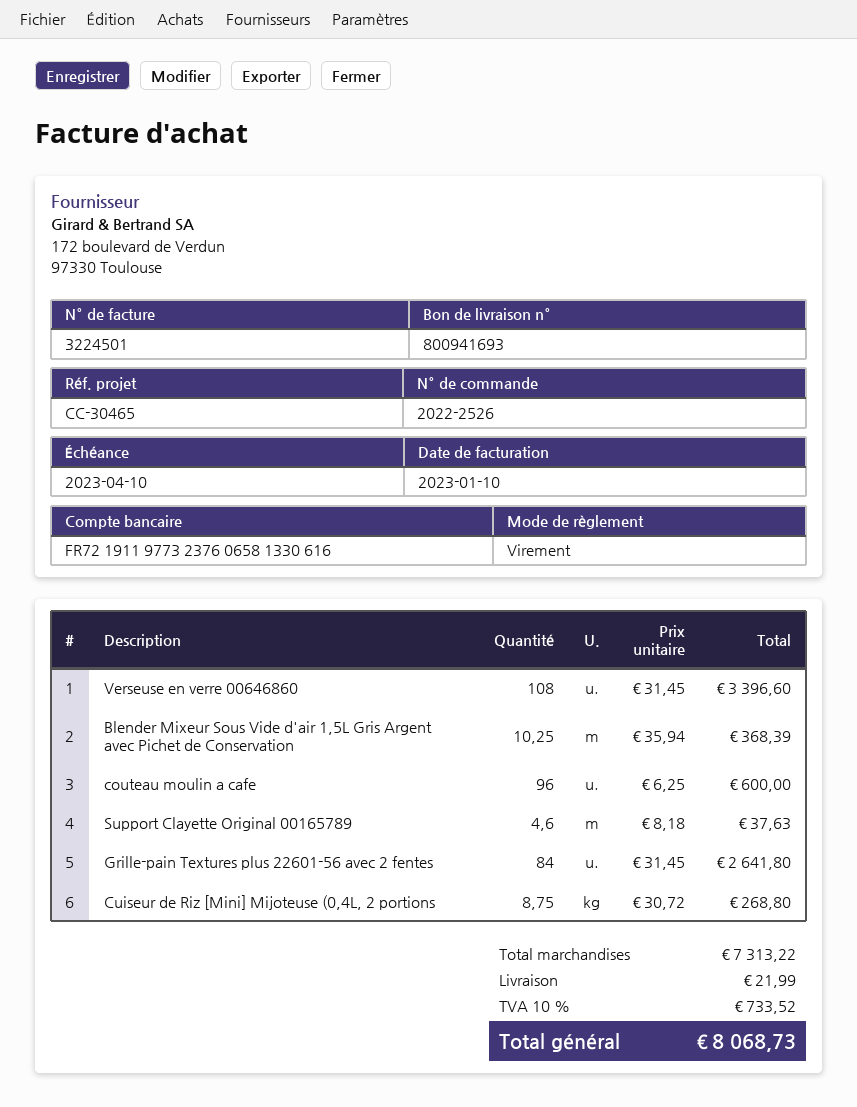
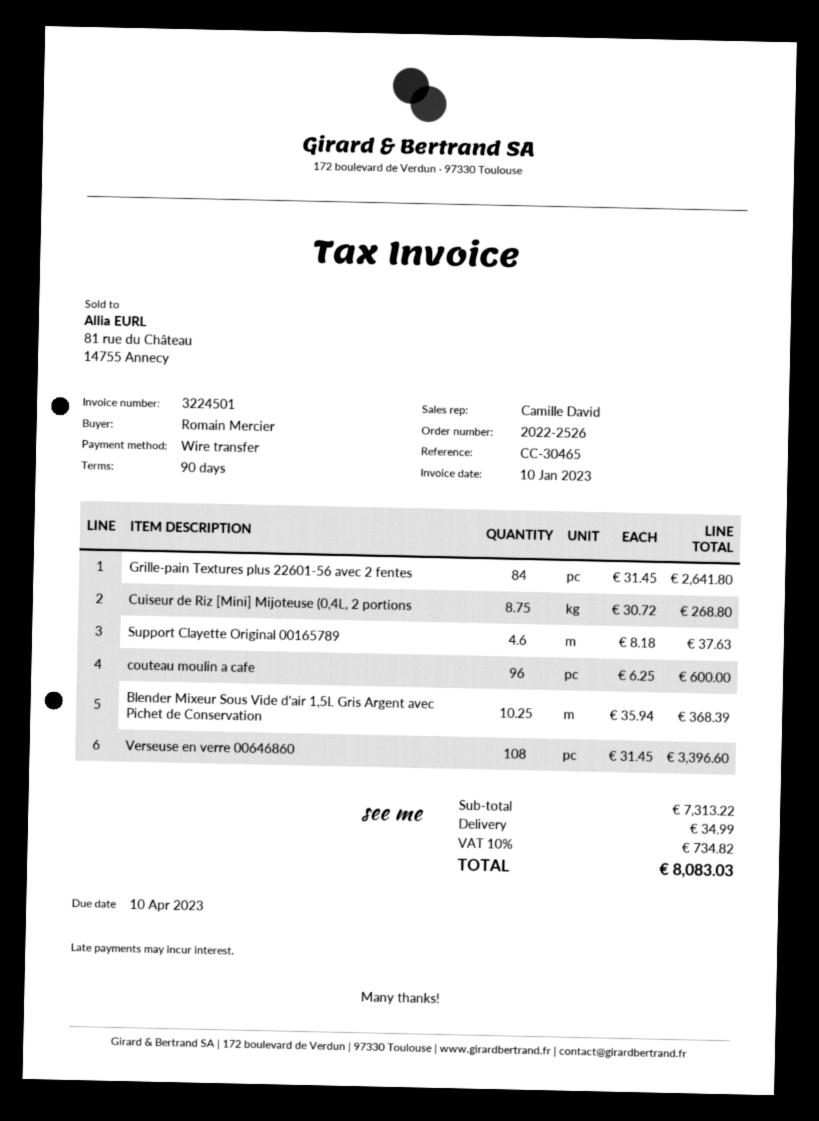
shipping: 21.99 -> 34.99
tax: 10% = 733.52 -> 10% = 734.82
total: 8068.73 -> 8083.03

